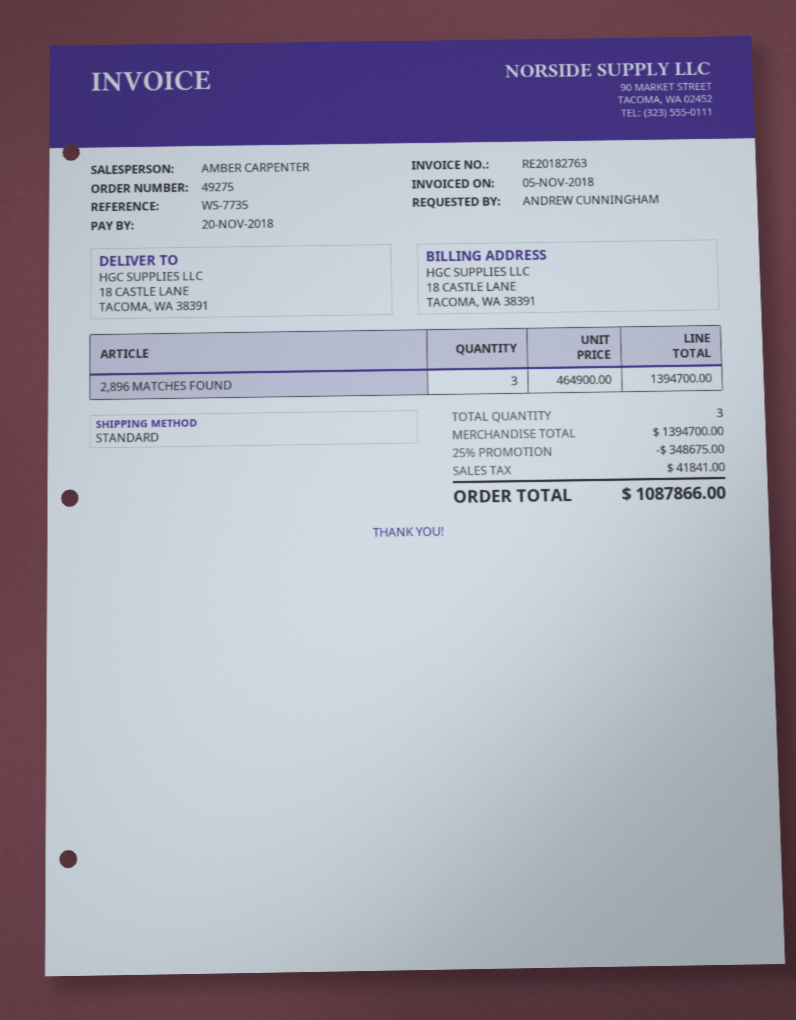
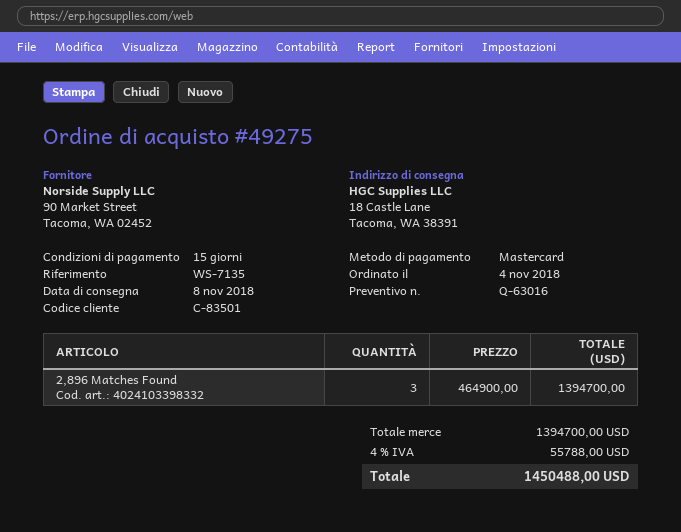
reference: WS-7735 -> WS-7135
discount: 25% = 348675.00 -> none
tax: 41841.00 -> 55788.00
total: 1087866.00 -> 1450488.00

